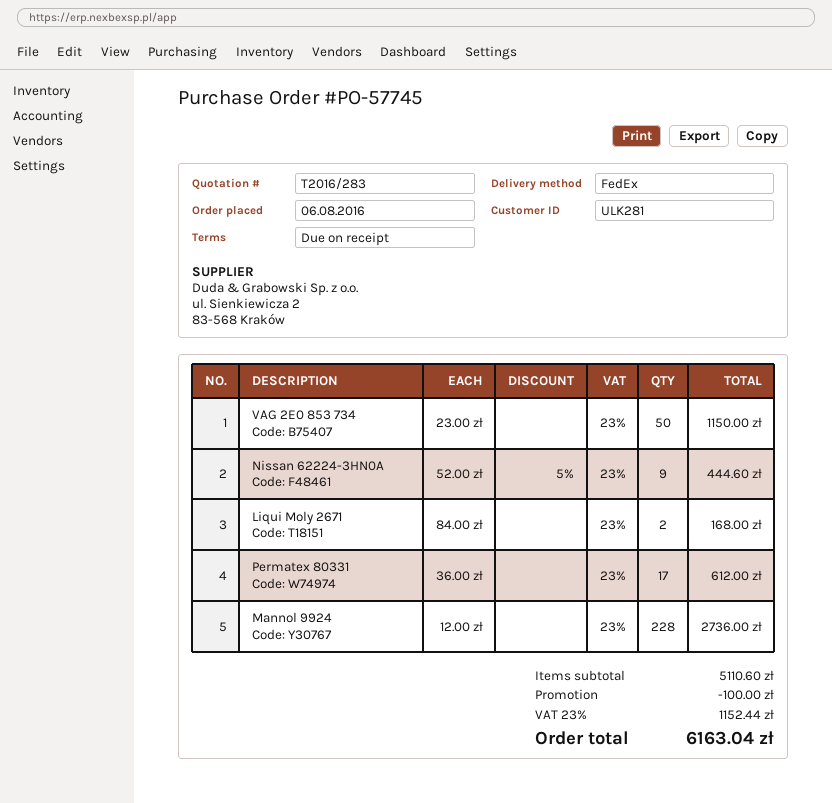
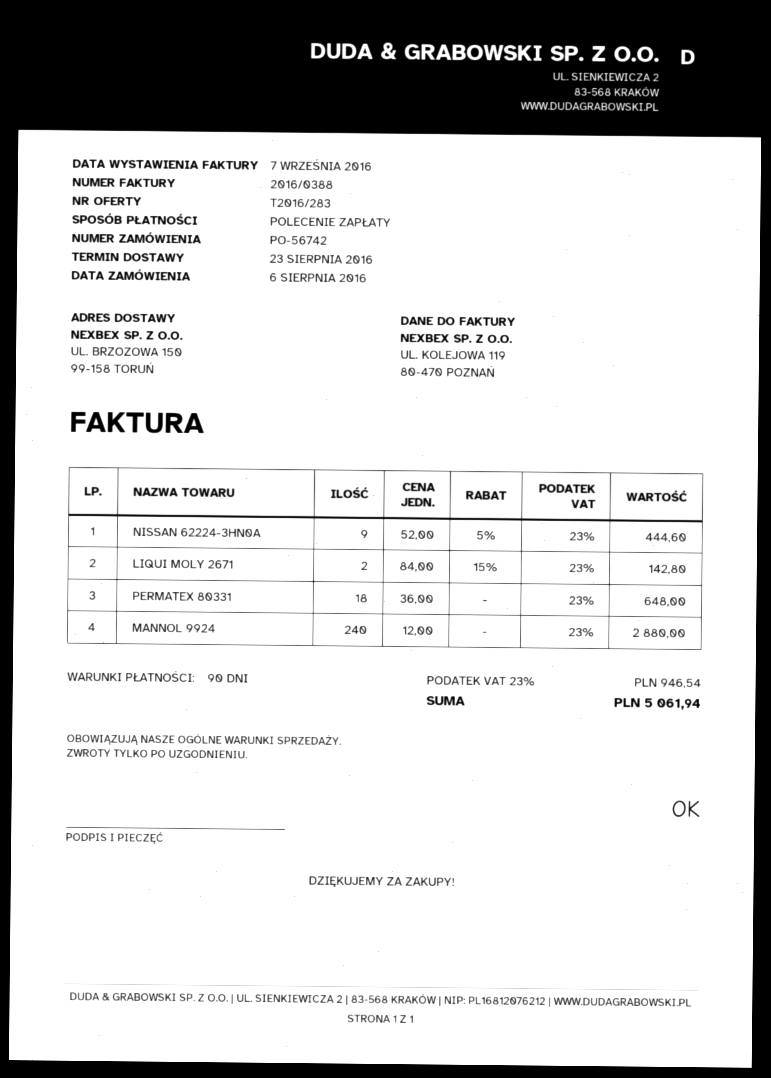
order number: PO-57745 -> PO-56742
payment terms: on receipt -> 90 days
VAG 2E0 853 734: 50 x 23.00 = 1150.00 -> none
Liqui Moly 2671: 2 x 84.00 = 168.00 -> 2 x 84.00 - 15% = 142.80
Permatex 80331: 17 x 36.00 = 612.00 -> 18 x 36.00 = 648.00
Mannol 9924: 228 x 12.00 = 2736.00 -> 240 x 12.00 = 2880.00
discount: 100.00 -> none
tax: 23% = 1152.44 -> 23% = 946.54
total: 6163.04 -> 5061.94

